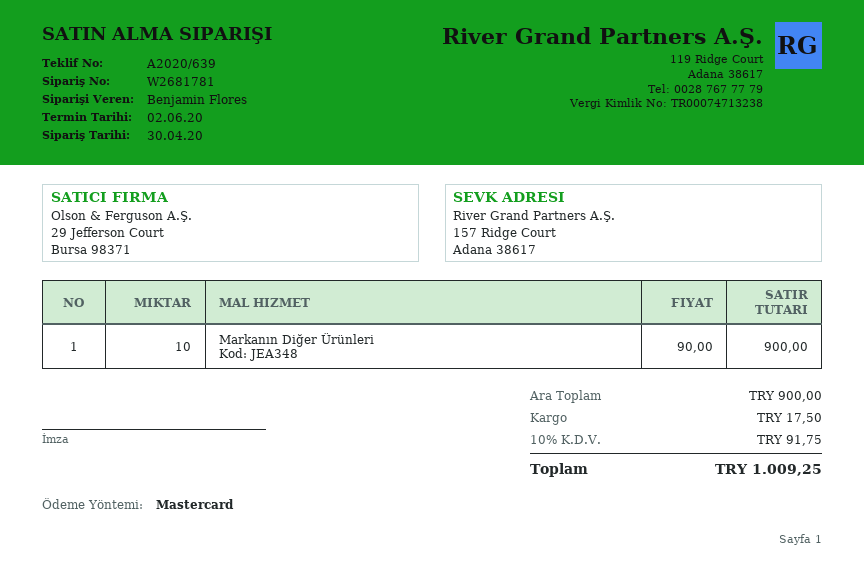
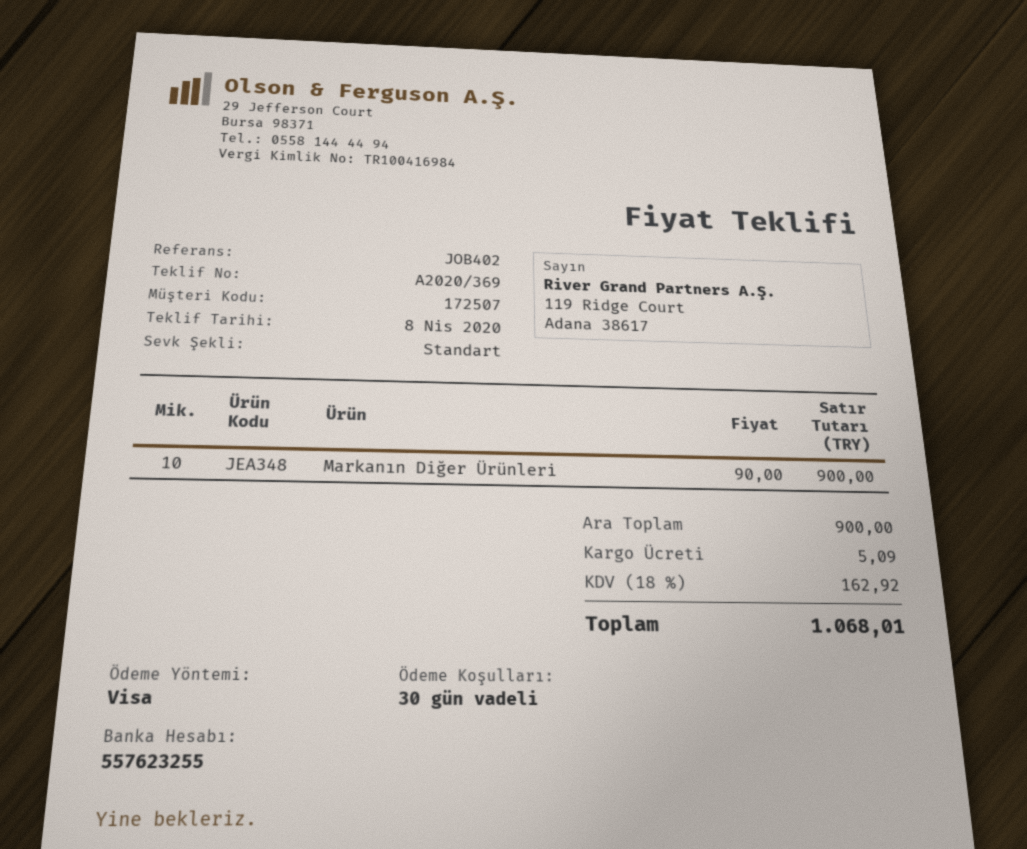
quote number: A2020/639 -> A2020/369
payment method: Mastercard -> Visa
shipping: 17.50 -> 5.09
tax: 10% = 91.75 -> 18% = 162.92
total: 1009.25 -> 1068.01

